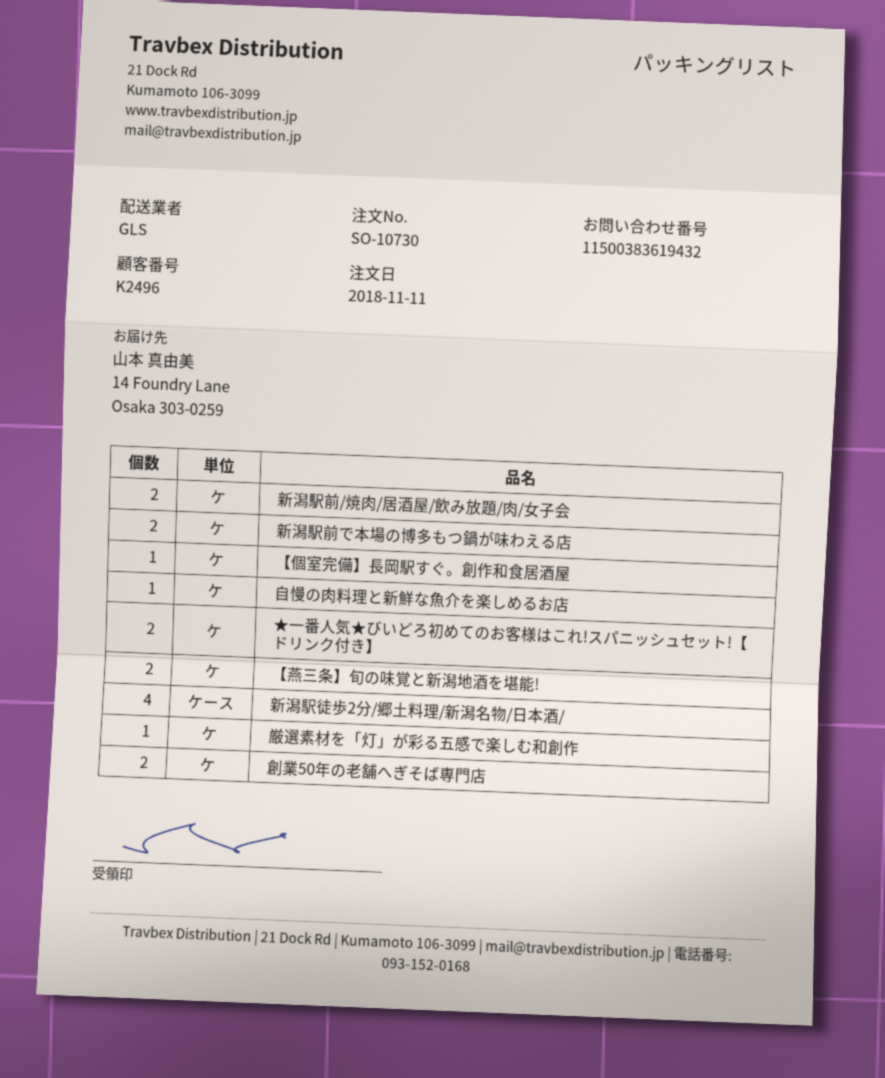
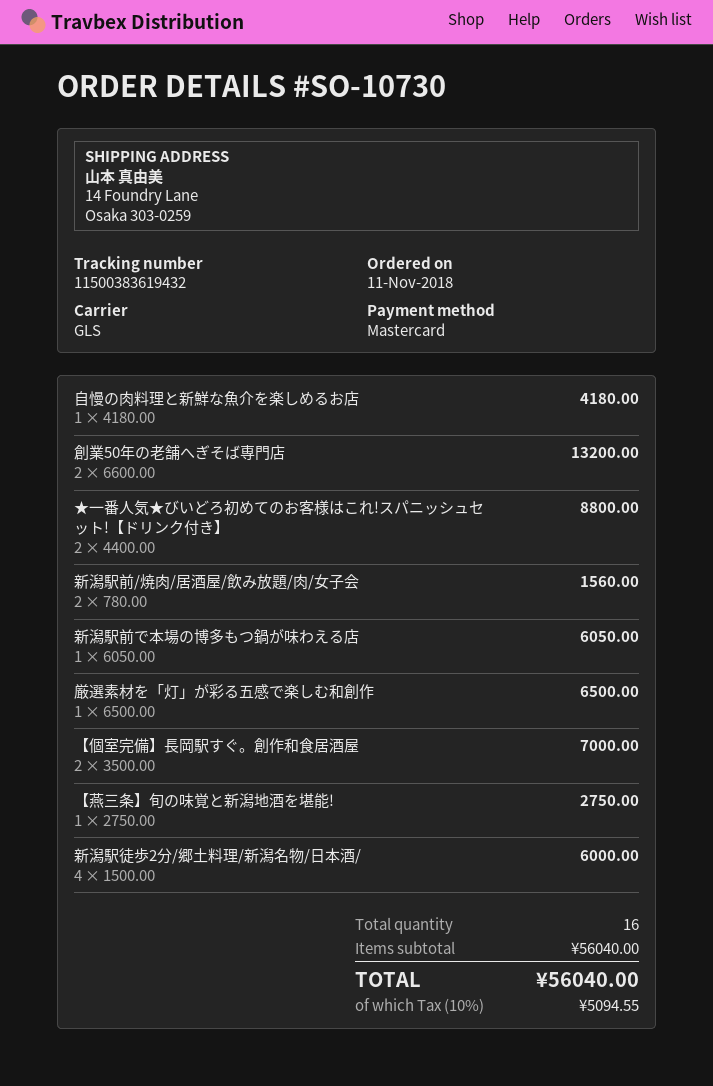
新潟駅前で本場の博多もつ鍋が味わえる店: 2 -> 1
【個室完備】長岡駅すぐ。創作和食居酒屋: 1 -> 2
【燕三条】旬の味覚と新潟地酒を堪能!: 2 -> 1

